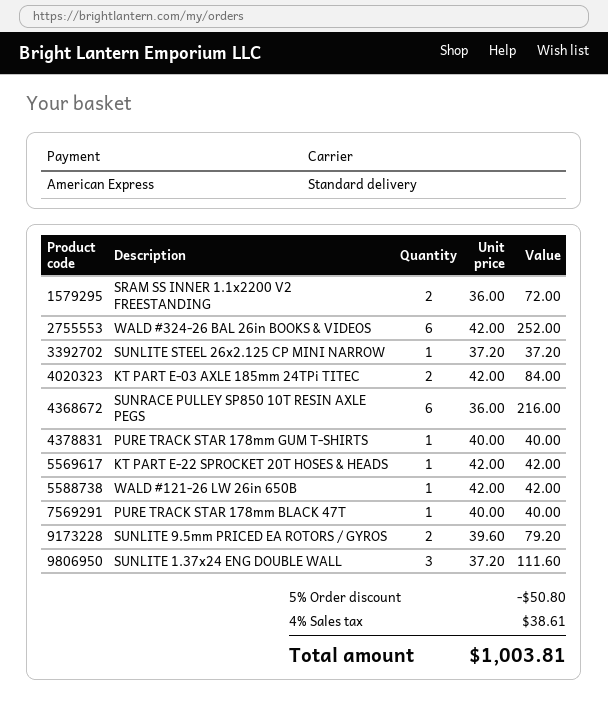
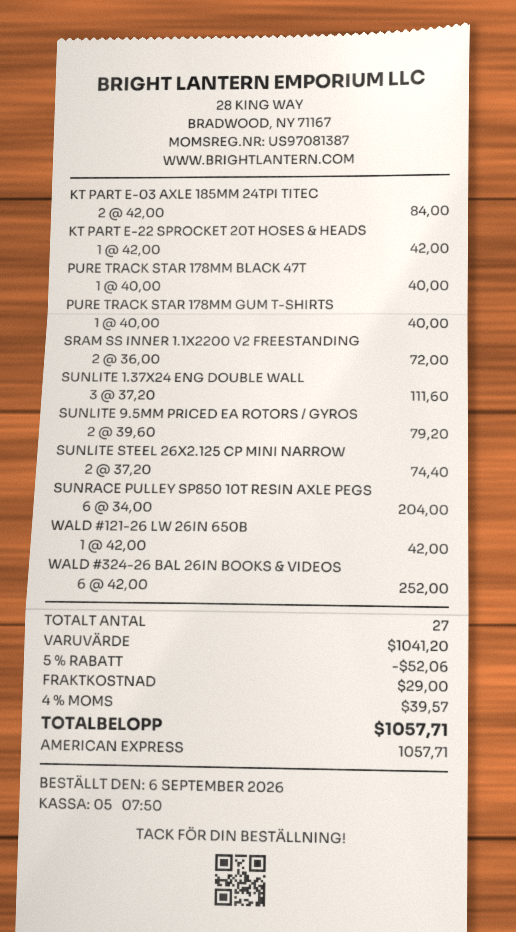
SUNLITE STEEL 26x2.125 CP MINI NARROW: 1 x 37.20 = 37.20 -> 2 x 37.20 = 74.40
SUNRACE PULLEY SP850 10T RESIN AXLE PEGS: 6 x 36.00 = 216.00 -> 6 x 34.00 = 204.00
discount: 5% = 50.80 -> 5% = 52.06
shipping: none -> 29.00
tax: 4% = 38.61 -> 4% = 39.57
total: 1003.81 -> 1057.71

